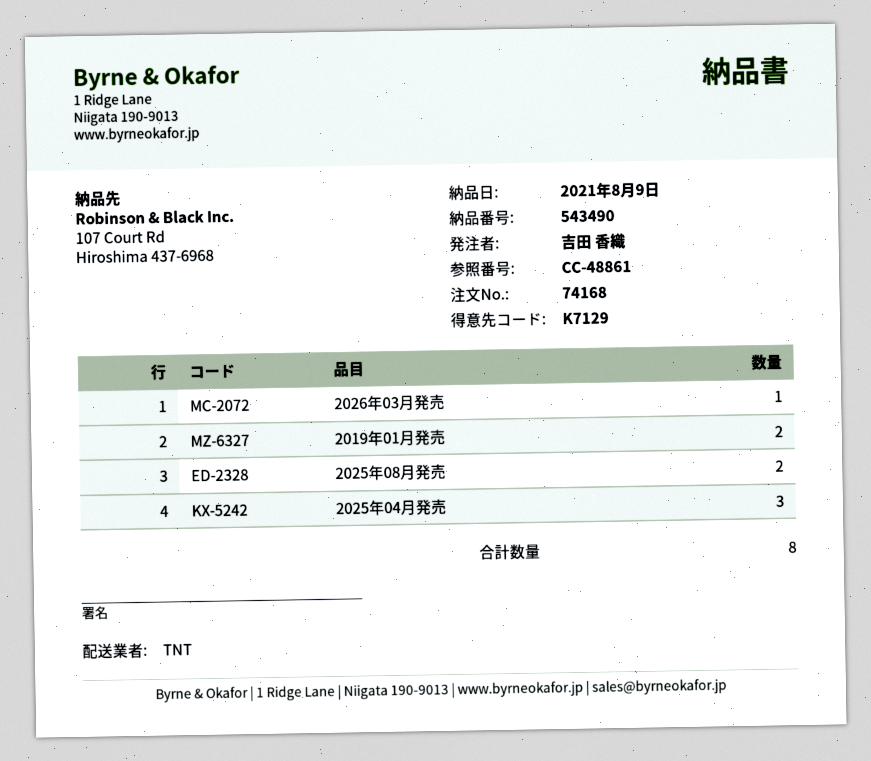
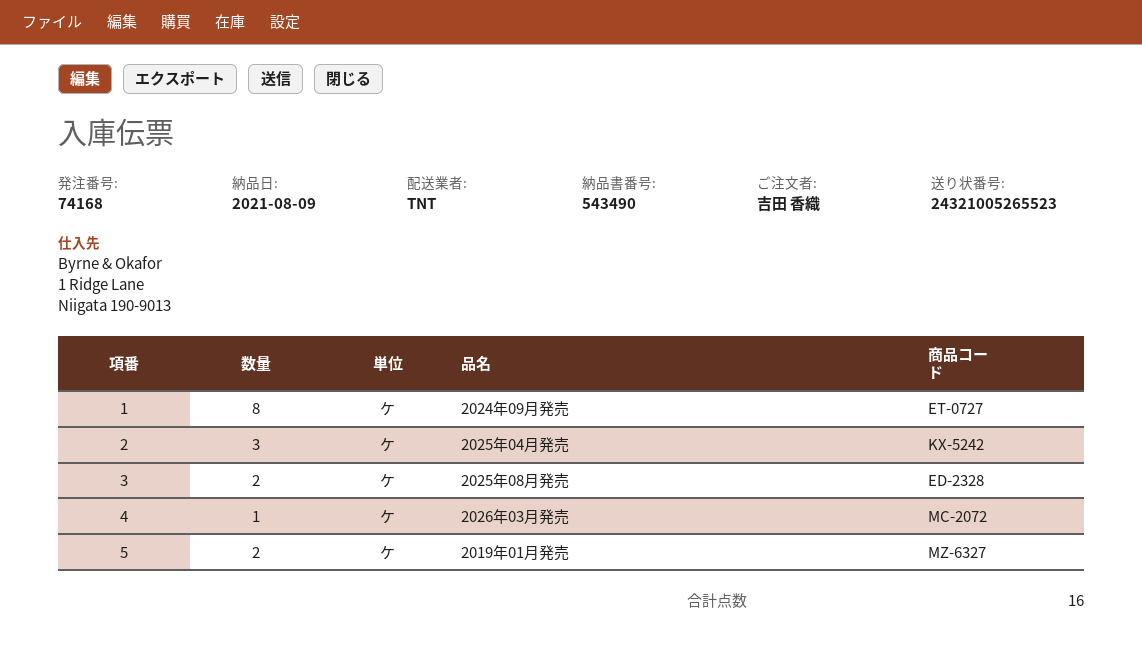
2024年09月発売: none -> 8
total quantity: 8 -> 16

